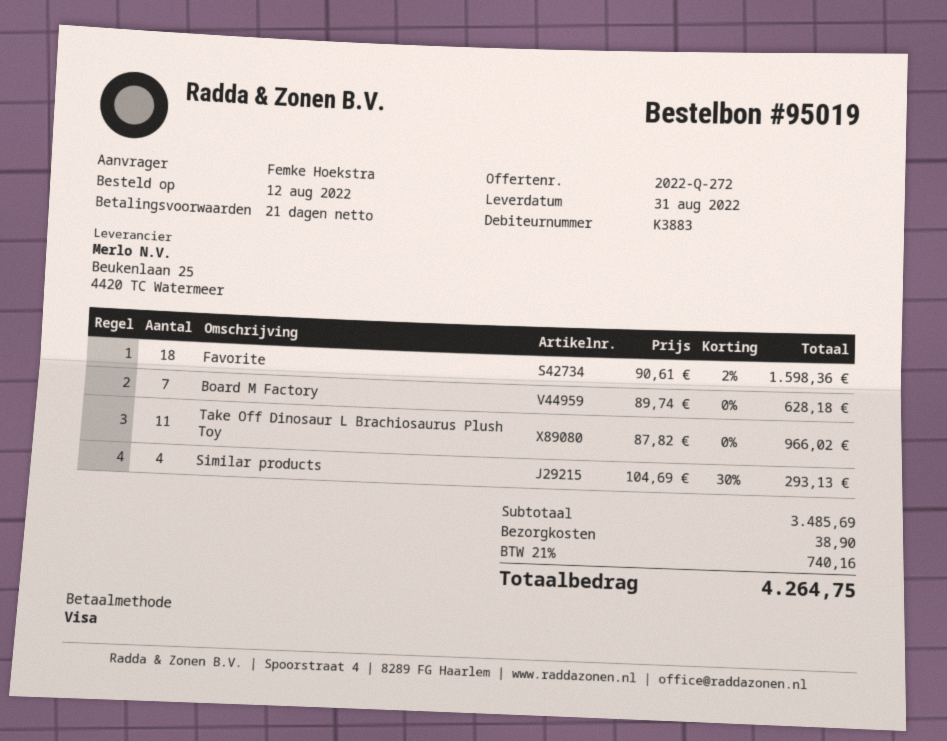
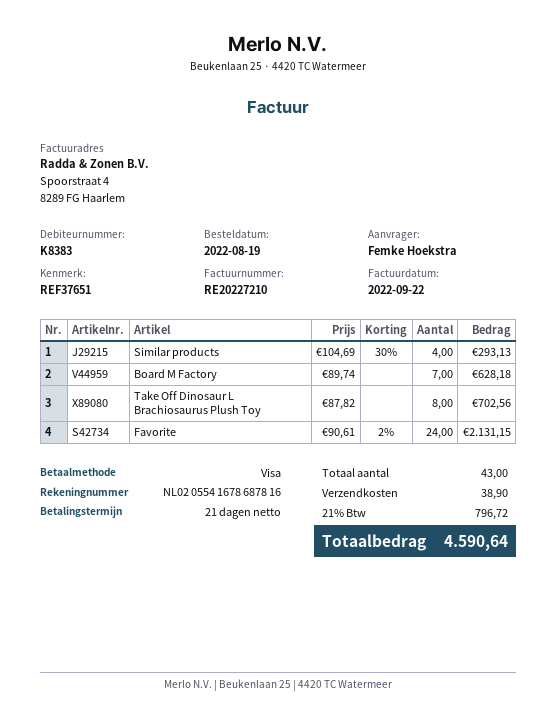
order date: 2022-08-12 -> 2022-08-19
customer number: K3883 -> K8383
Favorite: 18 x 90.61 - 2% = 1598.36 -> 24 x 90.61 - 2% = 2131.15
Take Off Dinosaur L Brachiosaurus Plush Toy: 11 x 87.82 = 966.02 -> 8 x 87.82 = 702.56
tax: 21% = 740.16 -> 21% = 796.72
total: 4264.75 -> 4590.64

